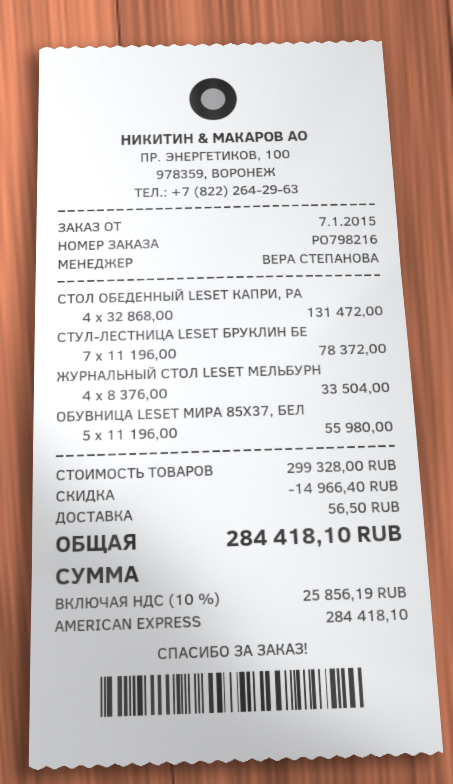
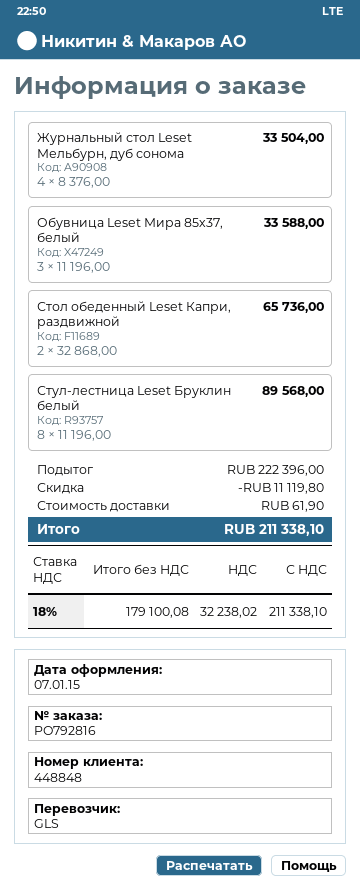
order number: PO798216 -> PO792816
СТОЛ ОБЕДЕННЫЙ LESET КАПРИ, РА: 4 x 32868.00 = 131472.00 -> 2 x 32868.00 = 65736.00
СТУЛ-ЛЕСТНИЦА LESET БРУКЛИН БЕ: 7 x 11196.00 = 78372.00 -> 8 x 11196.00 = 89568.00
ОБУВНИЦА LESET МИРА 85Х37, БЕЛ: 5 x 11196.00 = 55980.00 -> 3 x 11196.00 = 33588.00
subtotal: 299328.00 -> 222396.00
discount: 14966.40 -> 11119.80
shipping: 56.50 -> 61.90
tax: 10% = 25856.19 -> 18% = 32238.02
total: 284418.10 -> 211338.10

